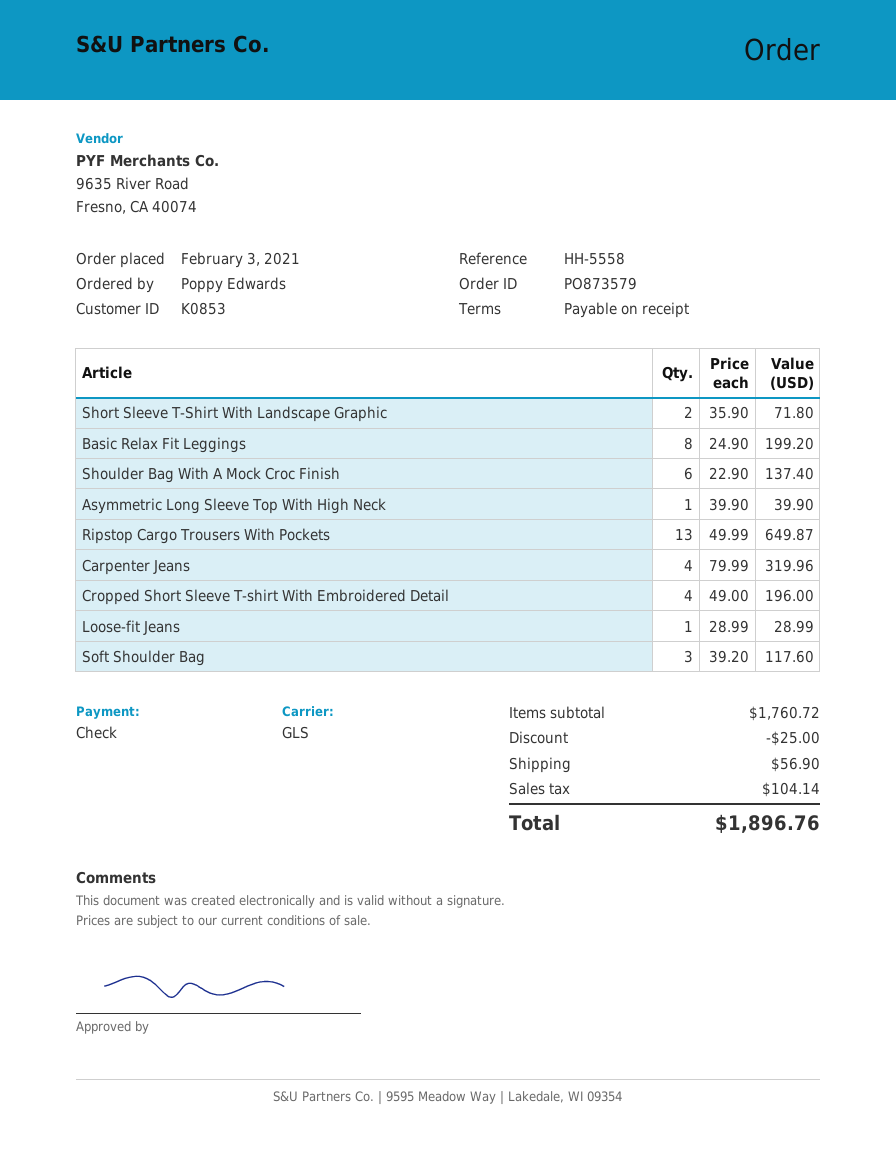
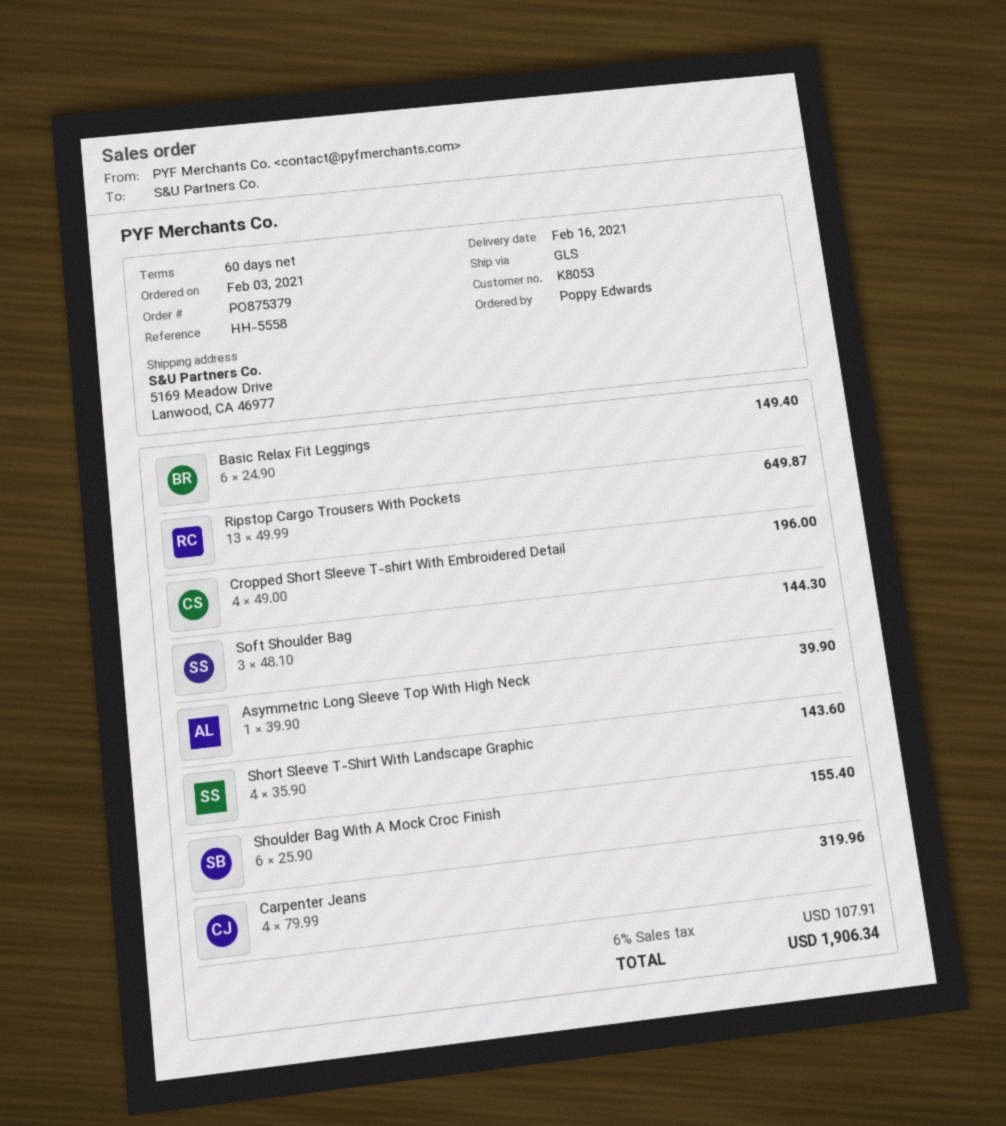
order number: PO873579 -> PO875379
payment terms: on receipt -> 60 days
customer number: K0853 -> K8053
Short Sleeve T-Shirt With Landscape Graphic: 2 x 35.90 = 71.80 -> 4 x 35.90 = 143.60
Basic Relax Fit Leggings: 8 x 24.90 = 199.20 -> 6 x 24.90 = 149.40
Shoulder Bag With A Mock Croc Finish: 6 x 22.90 = 137.40 -> 6 x 25.90 = 155.40
Loose-fit Jeans: 1 x 28.99 = 28.99 -> none
Soft Shoulder Bag: 3 x 39.20 = 117.60 -> 3 x 48.10 = 144.30
discount: 25.00 -> none
shipping: 56.90 -> none
tax: 104.14 -> 107.91
total: 1896.76 -> 1906.34

